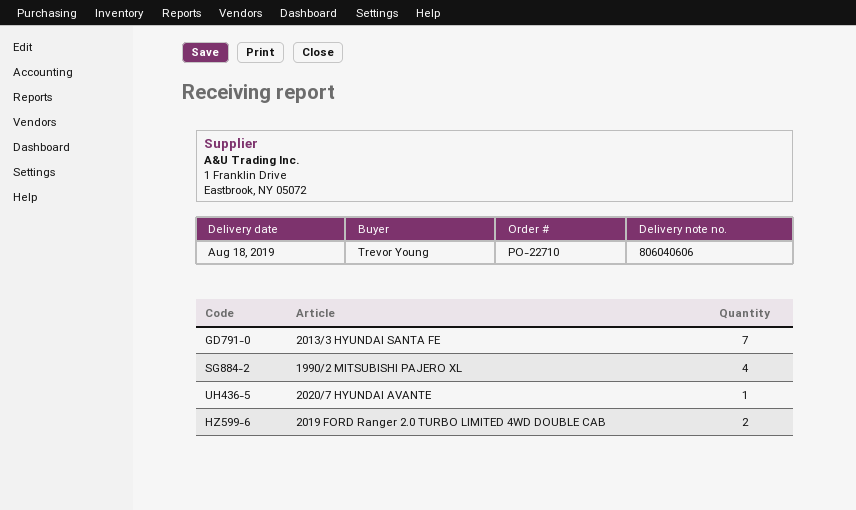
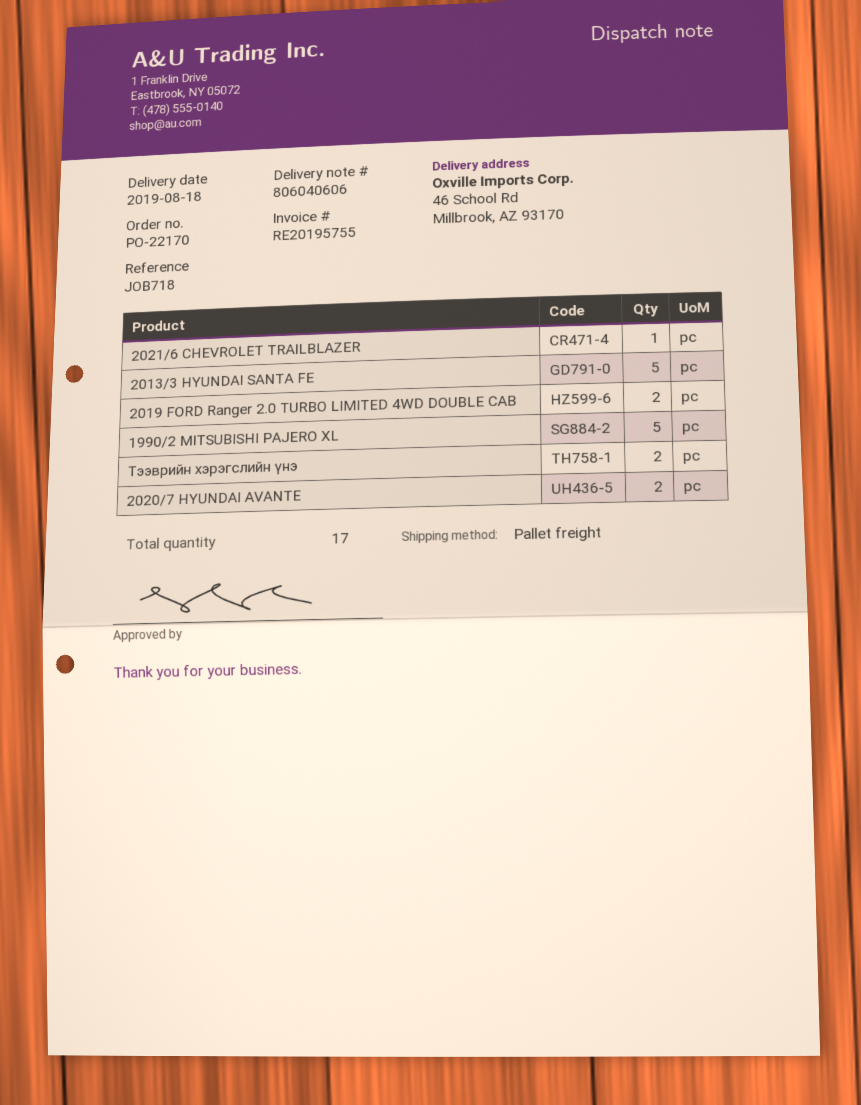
order number: PO-22710 -> PO-22170
2013/3 HYUNDAI SANTA FE: 7 -> 5
1990/2 MITSUBISHI PAJERO XL: 4 -> 5
2020/7 HYUNDAI AVANTE: 1 -> 2
2021/6 CHEVROLET TRAILBLAZER: none -> 1
Тээврийн хэрэгслийн үнэ: none -> 2

